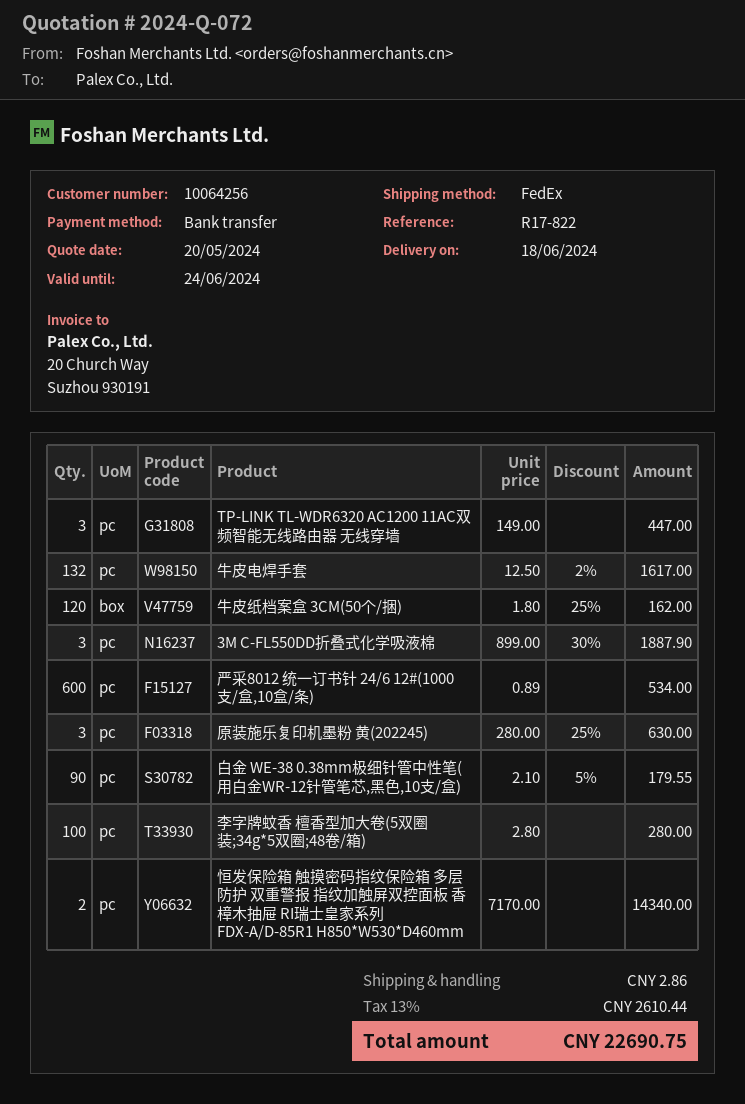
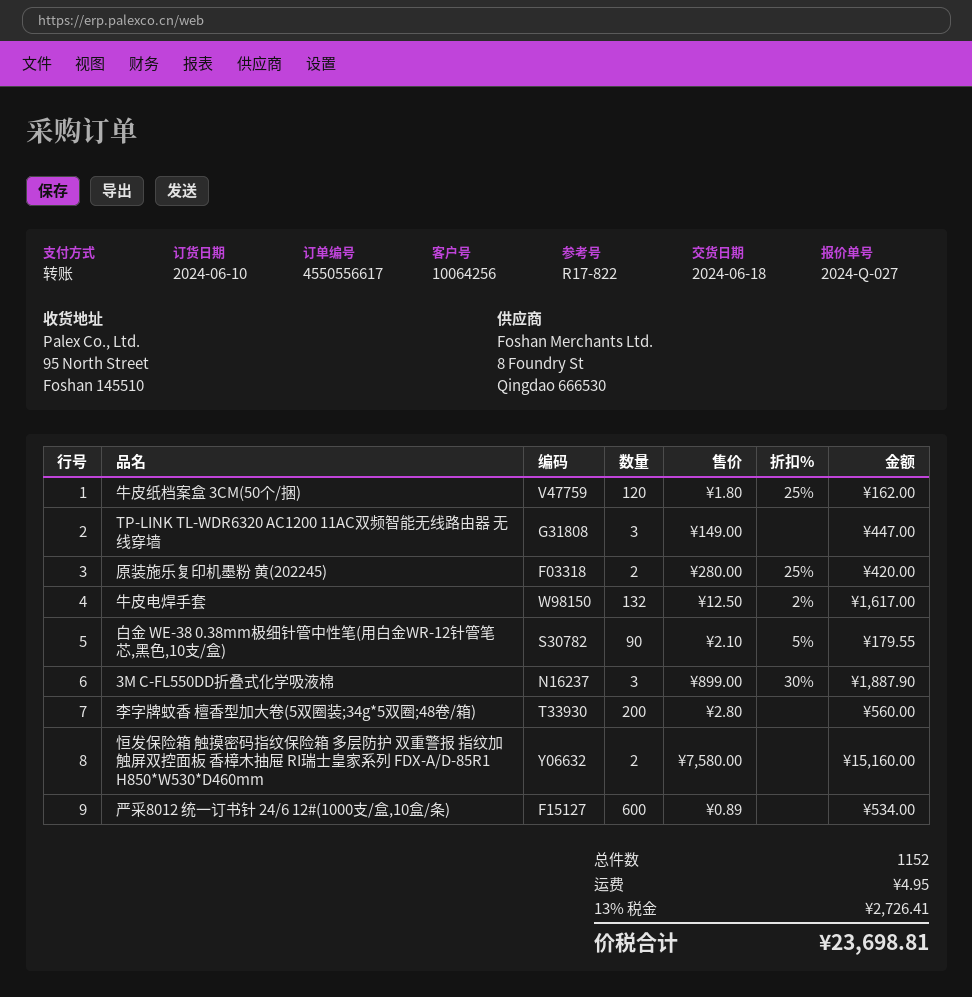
quote number: 2024-Q-072 -> 2024-Q-027
原装施乐复印机墨粉 黄(202245): 3 x 280.00 - 25% = 630.00 -> 2 x 280.00 - 25% = 420.00
李字牌蚊香 檀香型加大卷(5双圈装;34g*5双圈;48卷/箱): 100 x 2.80 = 280.00 -> 200 x 2.80 = 560.00
恒发保险箱 触摸密码指纹保险箱 多层防护 双重警报 指纹加触屏双控面板 香樟木抽屉 RI瑞士皇家系列 FDX-A/D-85R1 H850*W530*D460mm: 2 x 7170.00 = 14340.00 -> 2 x 7580.00 = 15160.00
shipping: 2.86 -> 4.95
tax: 13% = 2610.44 -> 13% = 2726.41
total: 22690.75 -> 23698.81

